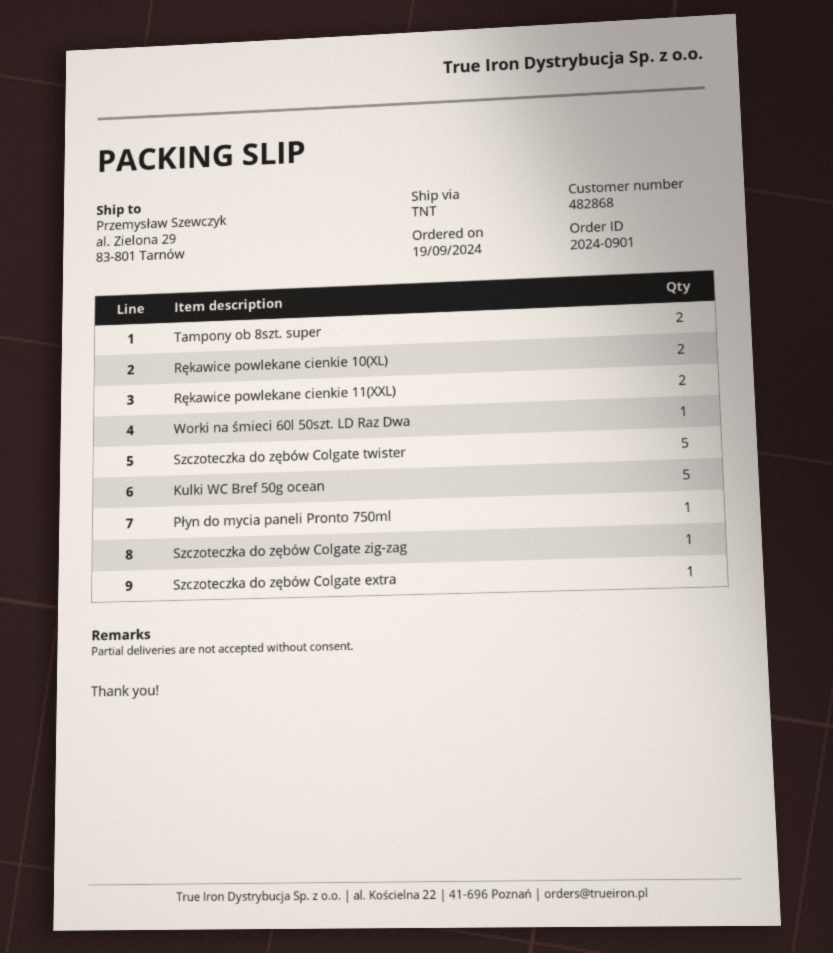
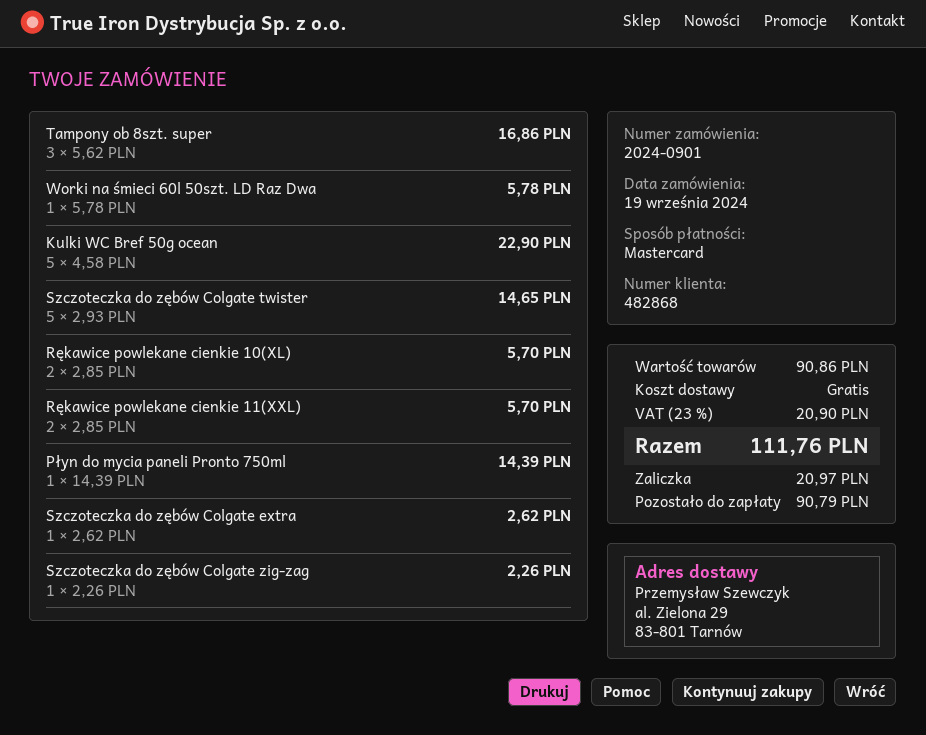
Tampony ob 8szt. super: 2 -> 3

